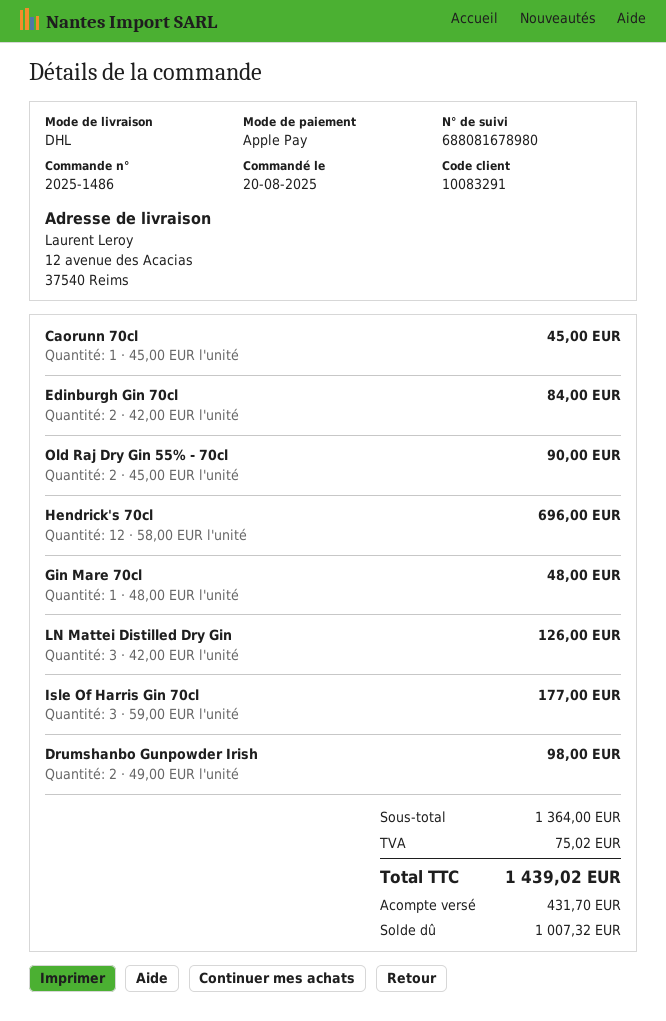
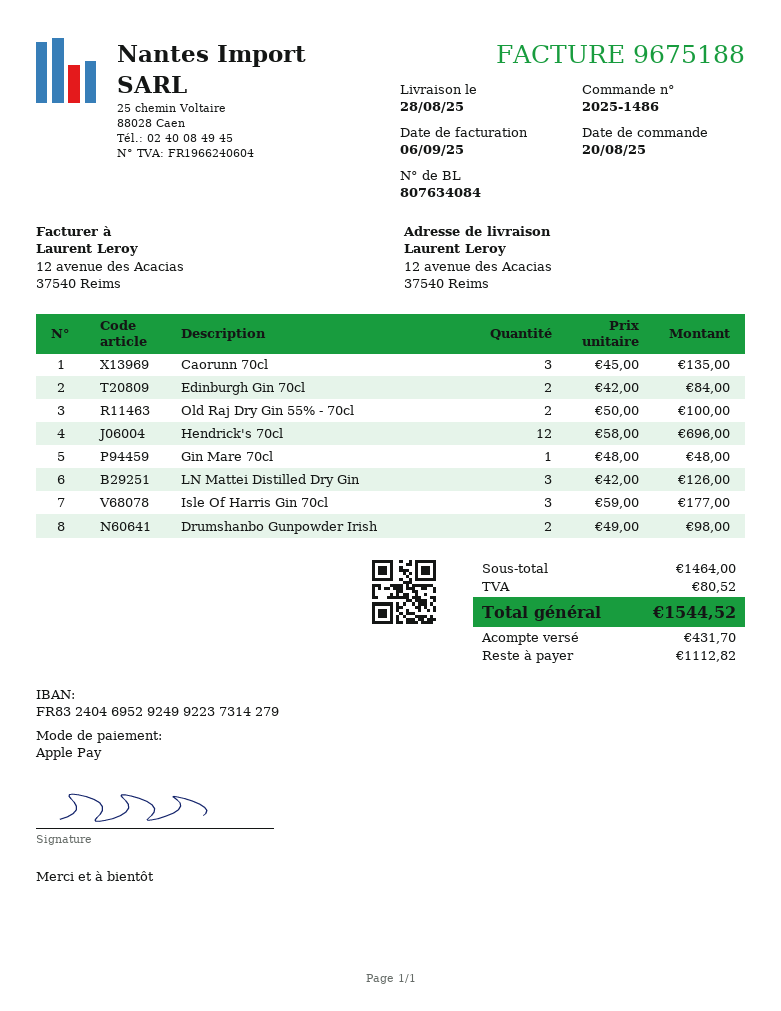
Caorunn 70cl: 1 x 45.00 = 45.00 -> 3 x 45.00 = 135.00
Old Raj Dry Gin 55% - 70cl: 2 x 45.00 = 90.00 -> 2 x 50.00 = 100.00
subtotal: 1364.00 -> 1464.00
tax: 75.02 -> 80.52
total: 1439.02 -> 1544.52
balance: 1007.32 -> 1112.82

